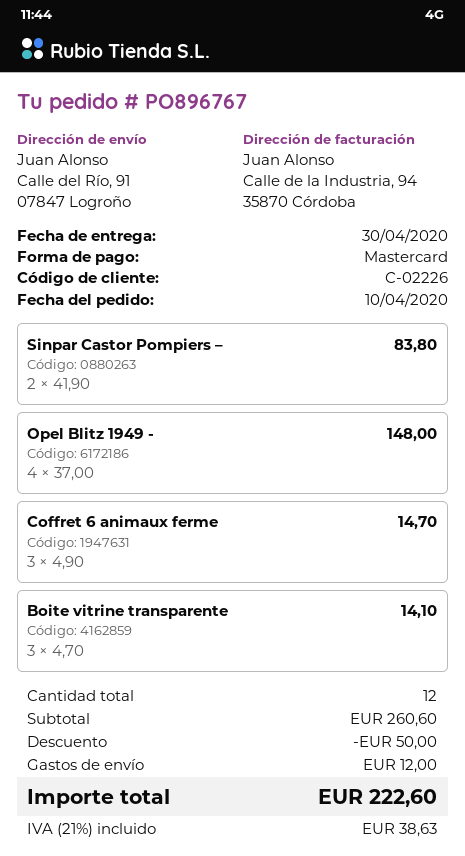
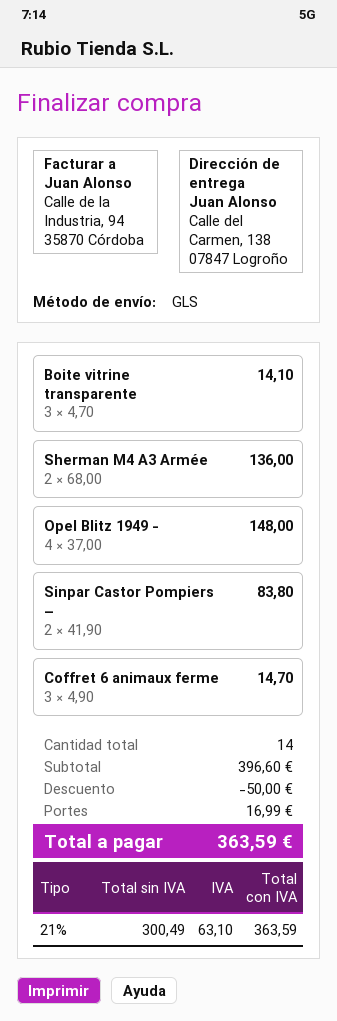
ship to: Calle del Río, 91, 07847 Logroño -> Calle del Carmen, 138, 07847 Logroño
Sherman M4 A3 Armée: none -> 2 x 68.00 = 136.00
total quantity: 12 -> 14
subtotal: 260.60 -> 396.60
shipping: 12.00 -> 16.99
tax: 21% = 38.63 -> 21% = 63.10
total: 222.60 -> 363.59

